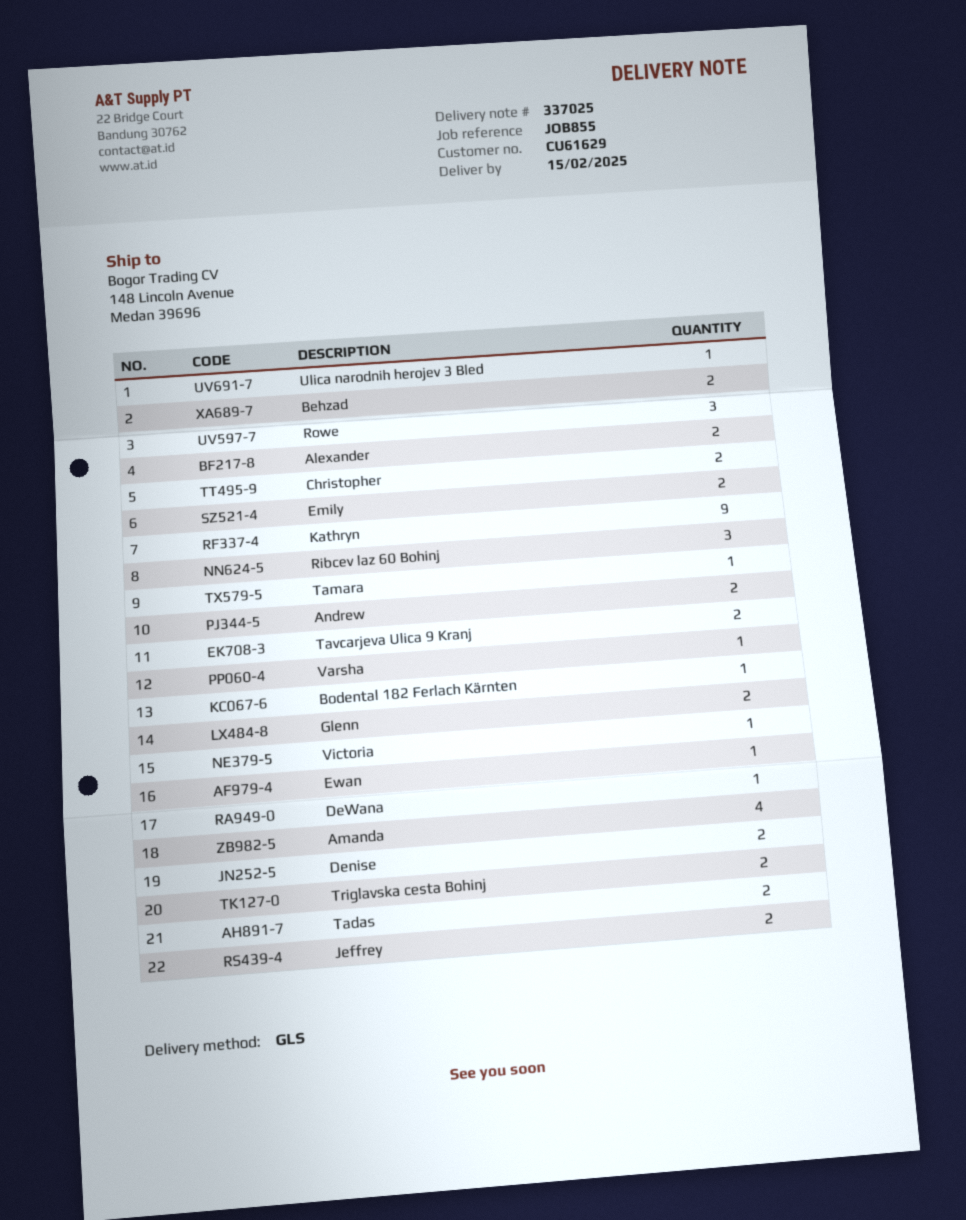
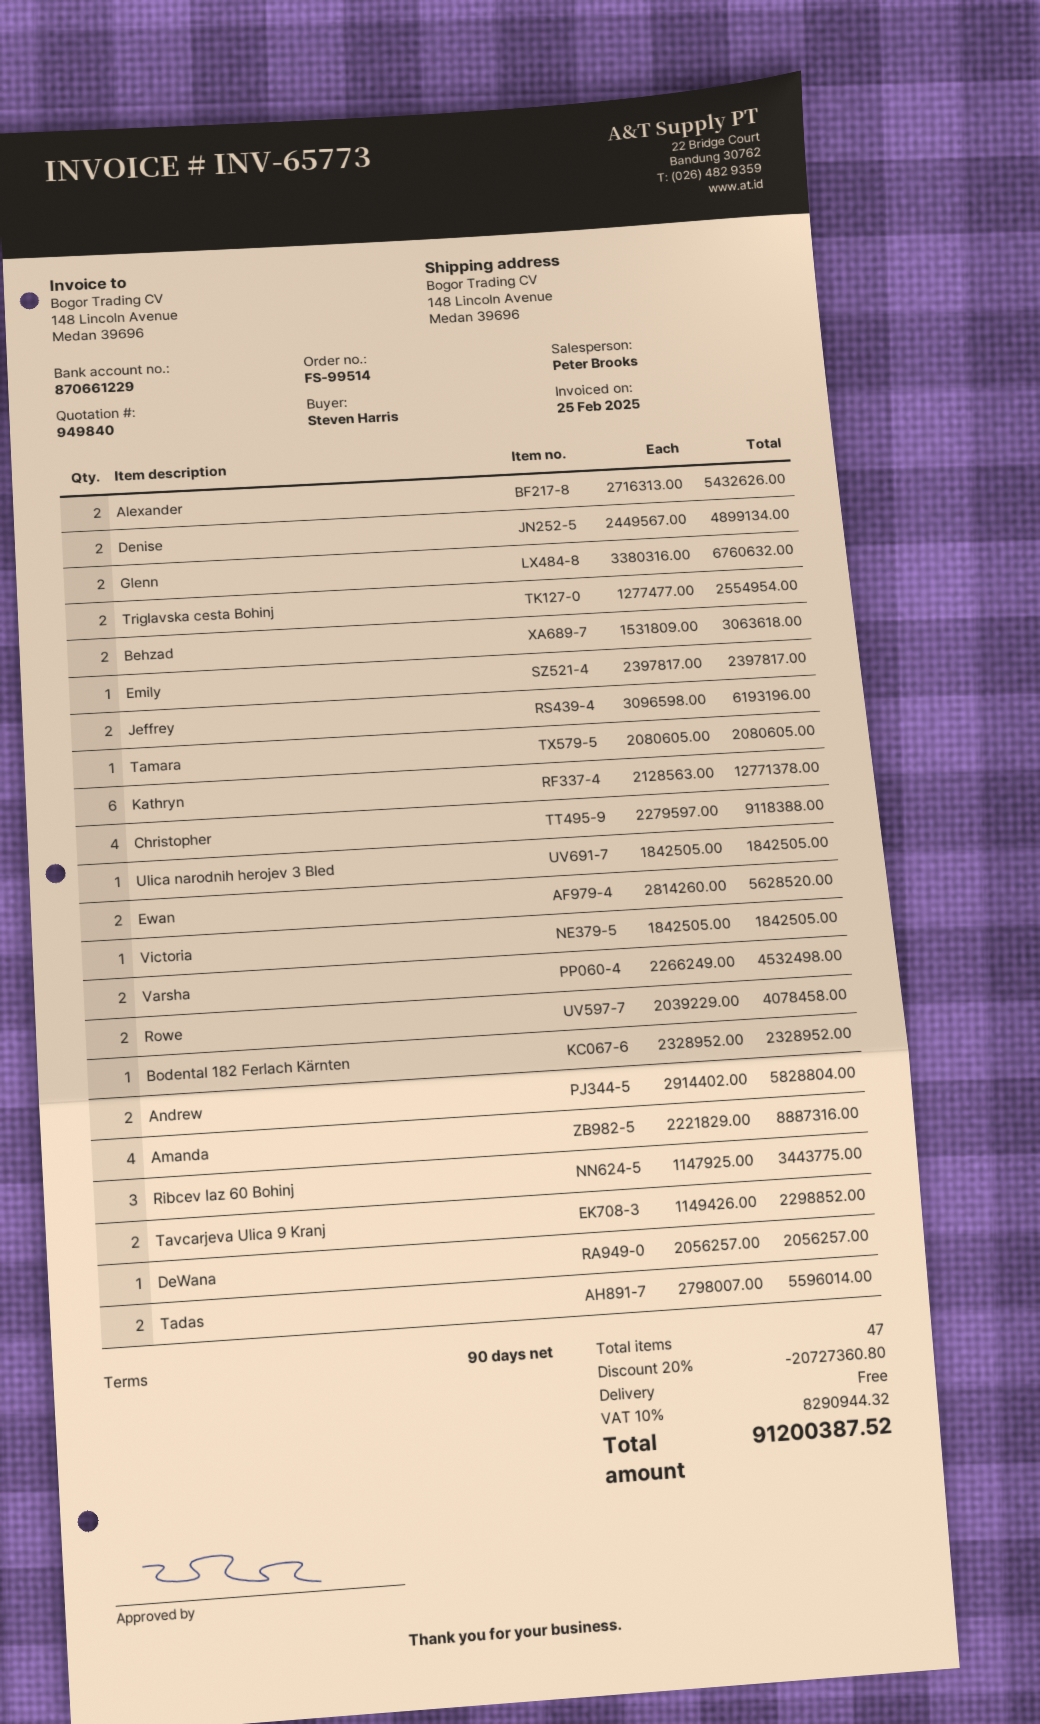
Rowe: 3 -> 2
Christopher: 2 -> 4
Emily: 2 -> 1
Kathryn: 9 -> 6
Varsha: 1 -> 2
Ewan: 1 -> 2

